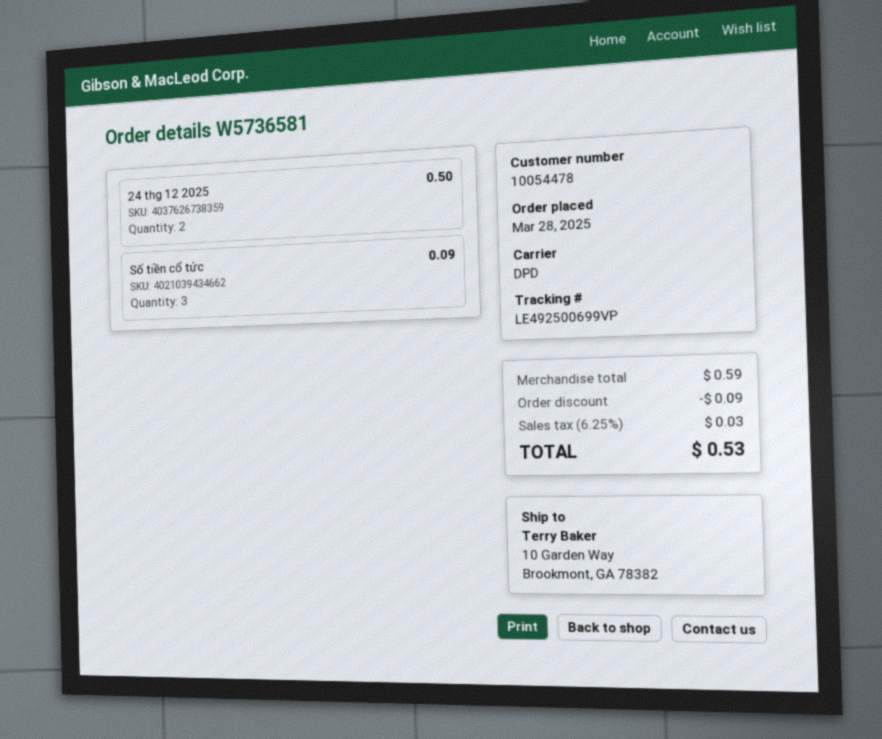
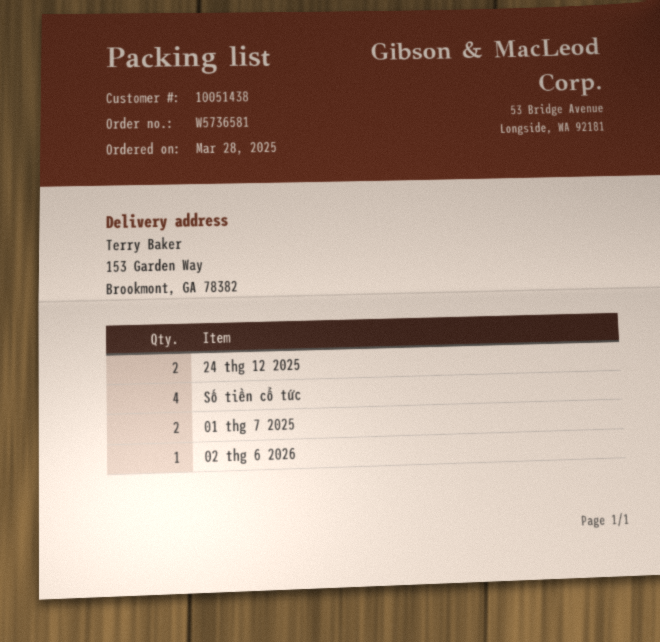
customer number: 10054478 -> 10051438
ship to: 10 Garden Way, Brookmont, GA 78382 -> 153 Garden Way, Brookmont, GA 78382
Số tiền cổ tức: 3 -> 4
01 thg 7 2025: none -> 2
02 thg 6 2026: none -> 1

